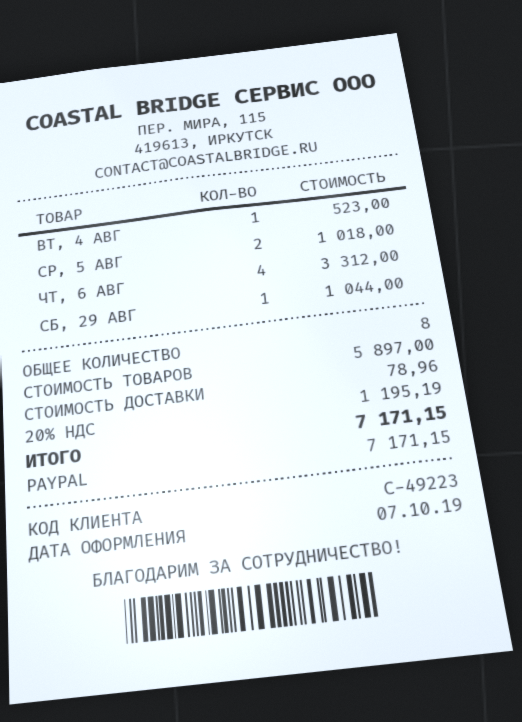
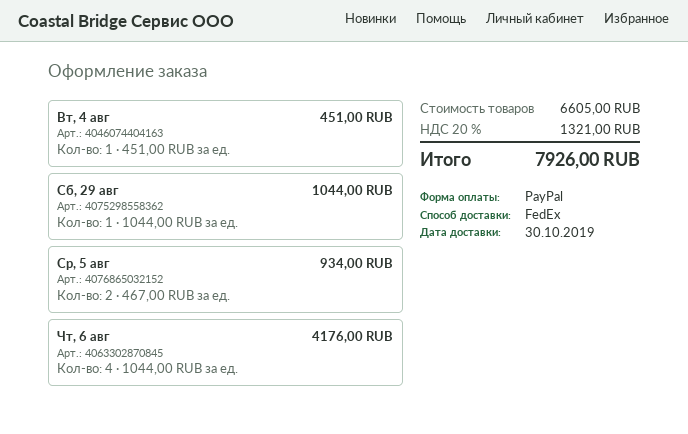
ВТ, 4 АВГ: 1 for 523.00 -> 1 for 451.00
СР, 5 АВГ: 2 for 1018.00 -> 2 for 934.00
ЧТ, 6 АВГ: 4 for 3312.00 -> 4 for 4176.00
subtotal: 5897.00 -> 6605.00
shipping: 78.96 -> none
tax: 20% = 1195.19 -> 20% = 1321.00
total: 7171.15 -> 7926.00

